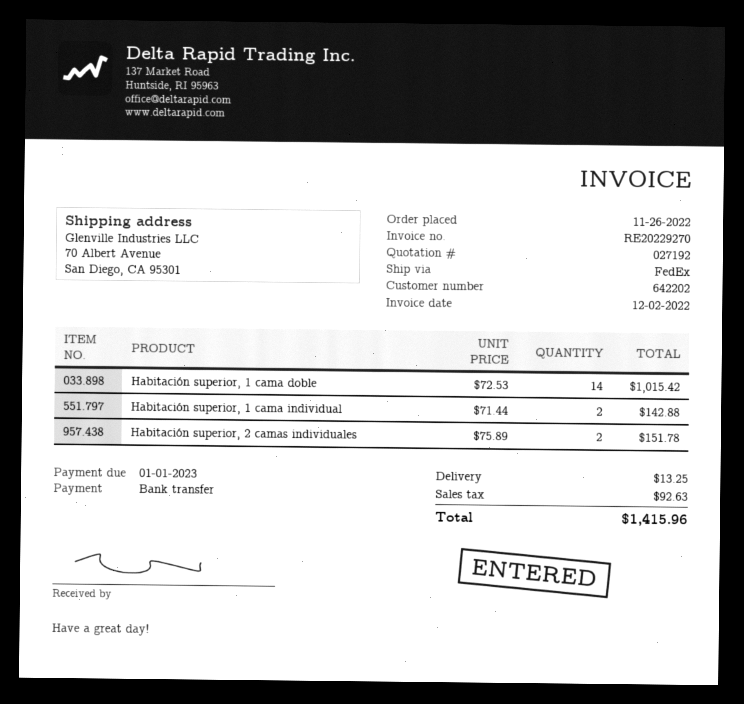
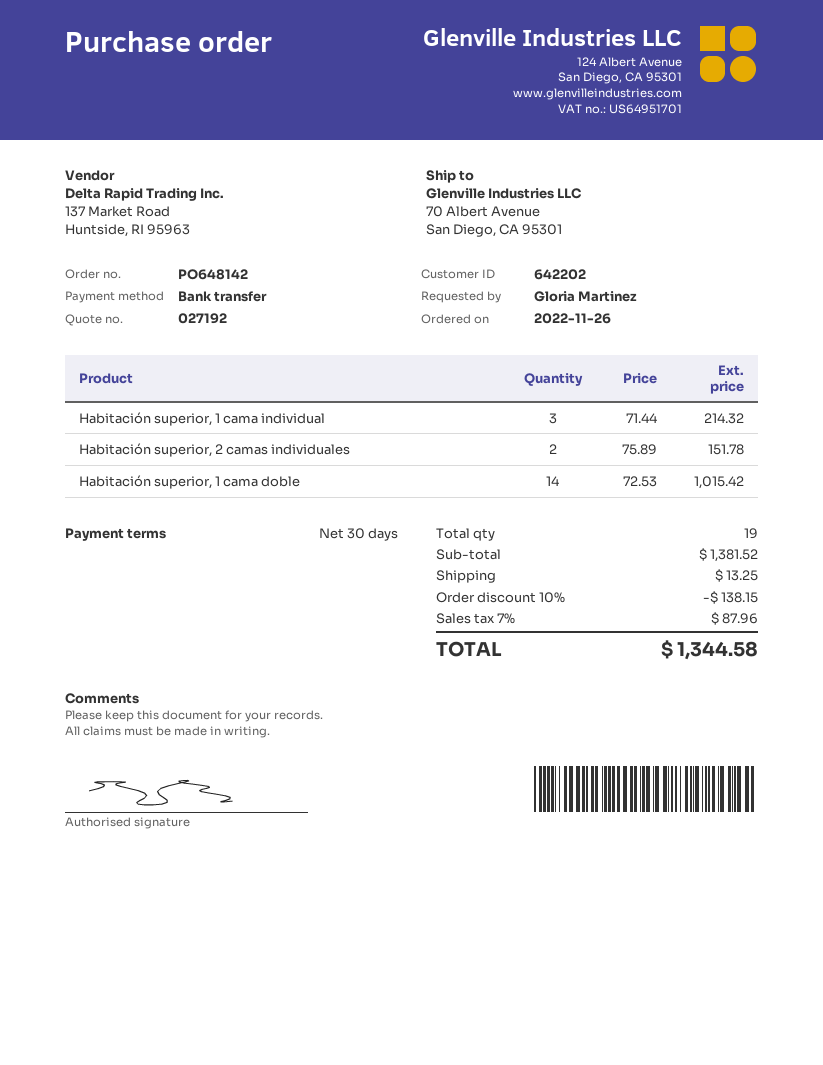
Habitación superior, 1 cama individual: 2 x 71.44 = 142.88 -> 3 x 71.44 = 214.32
discount: none -> 10% = 138.15
tax: 92.63 -> 87.96
total: 1415.96 -> 1344.58

